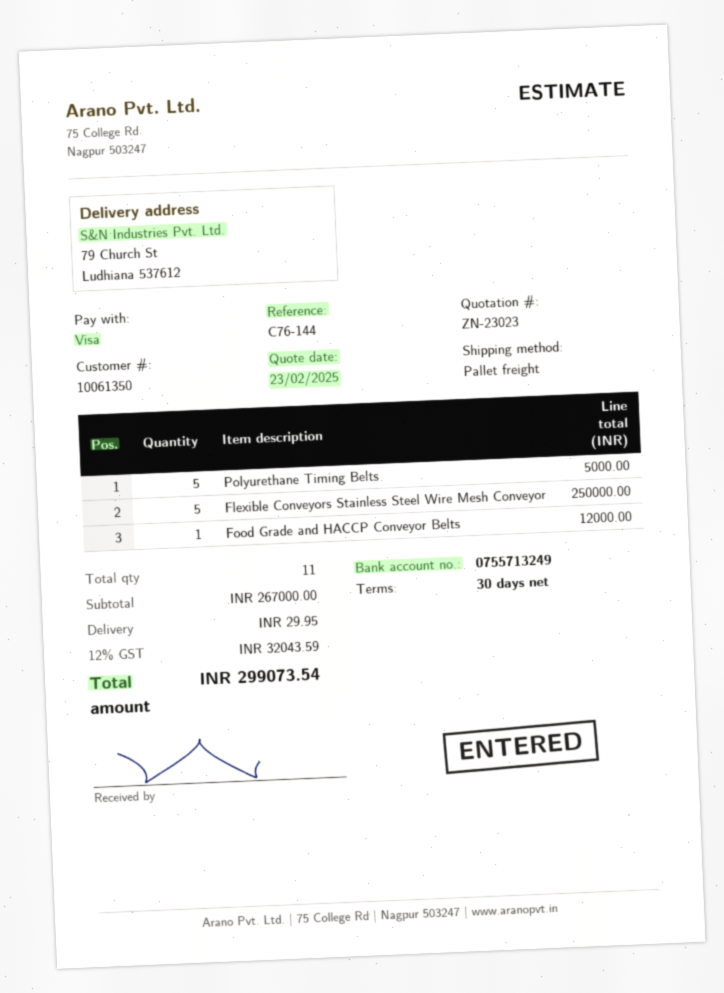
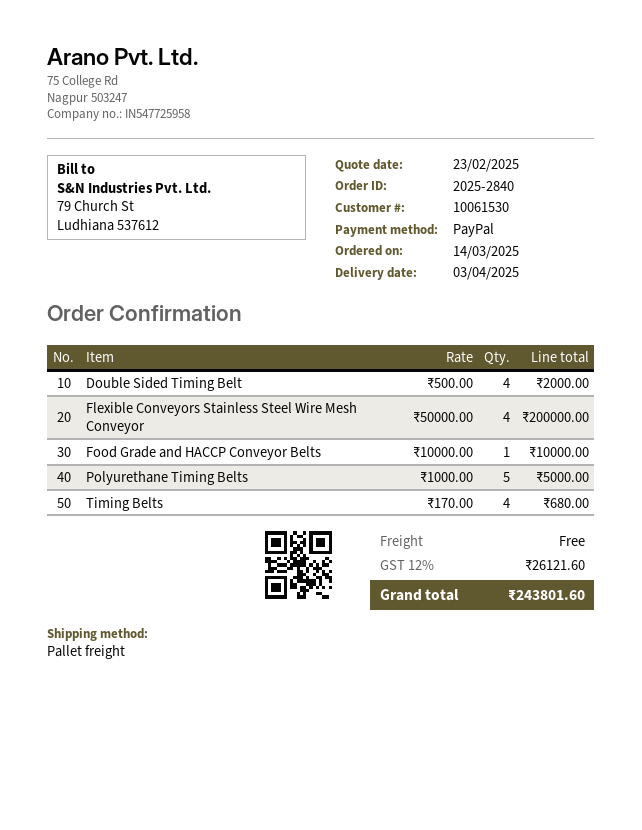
customer number: 10061350 -> 10061530
payment method: Visa -> PayPal
Flexible Conveyors Stainless Steel Wire Mesh Conveyor: 5 for 250000.00 -> 4 for 200000.00
Food Grade and HACCP Conveyor Belts: 1 for 12000.00 -> 1 for 10000.00
Double Sided Timing Belt: none -> 4 for 2000.00
Timing Belts: none -> 4 for 680.00
shipping: 29.95 -> 0.00
tax: 12% = 32043.59 -> 12% = 26121.60
total: 299073.54 -> 243801.60

